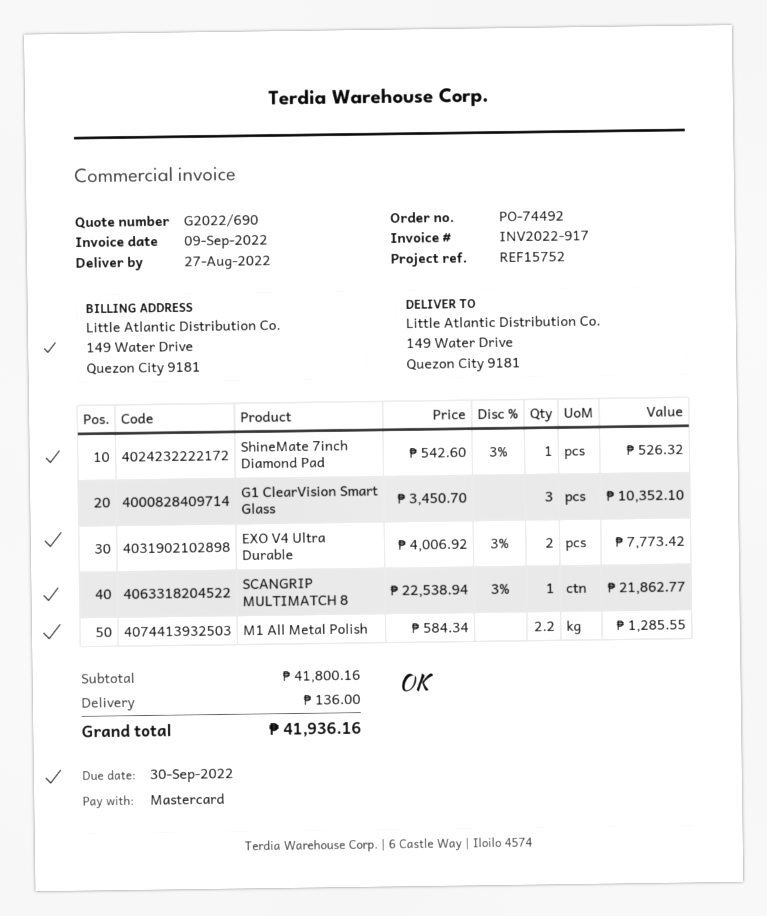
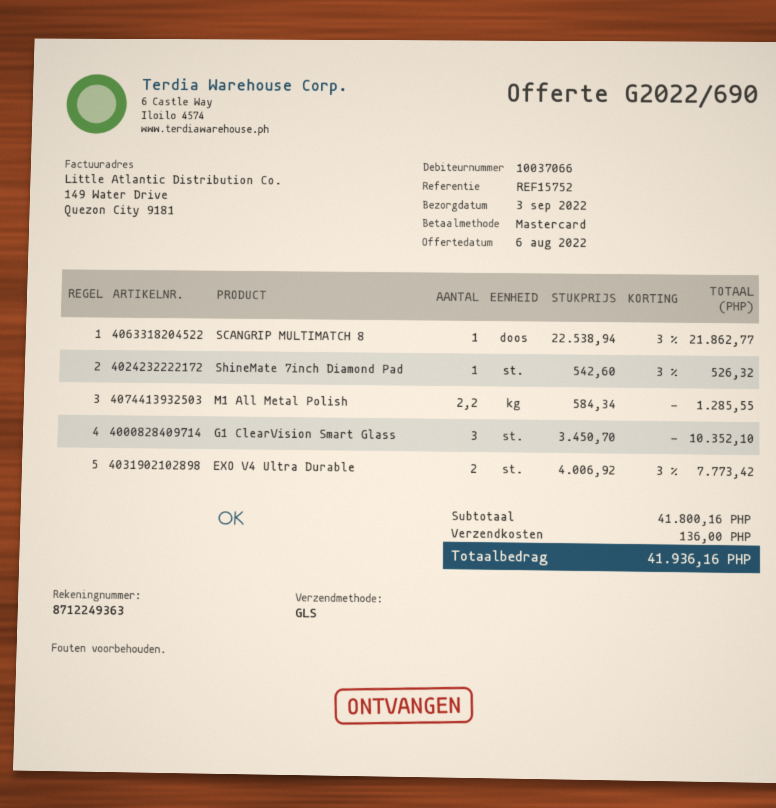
delivery date: 2022-08-27 -> 2022-09-03

